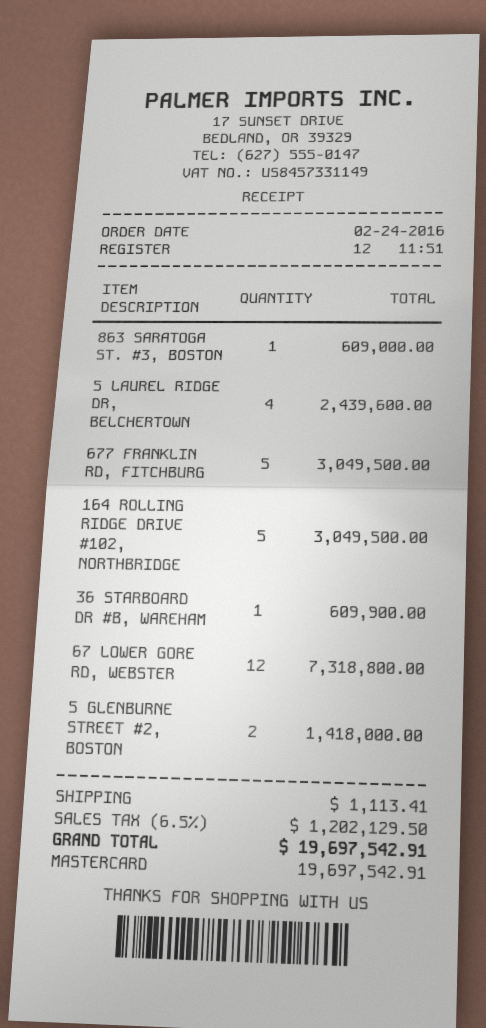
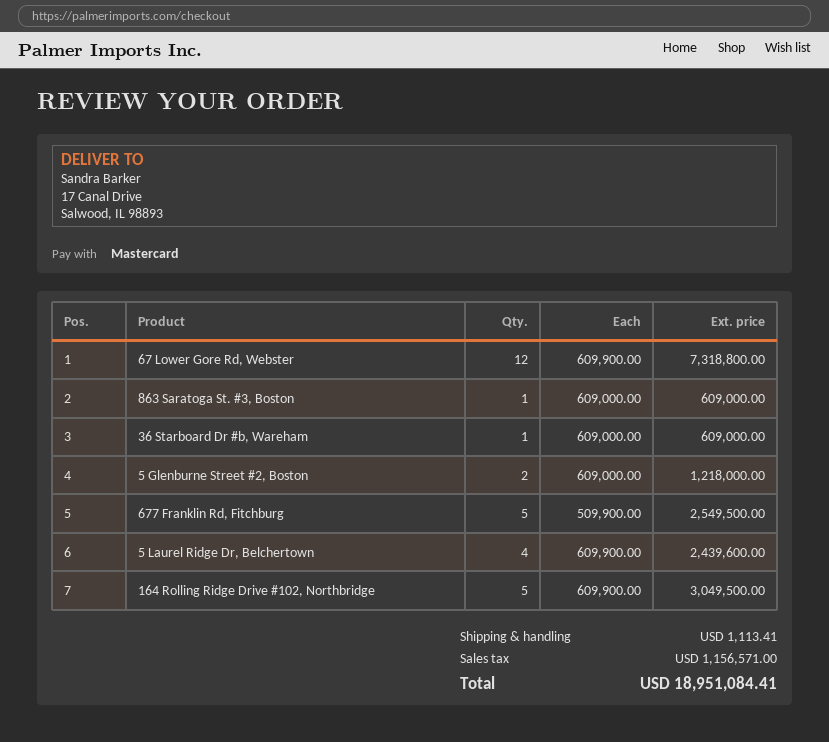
677 FRANKLIN RD, FITCHBURG: 5 for 3049500.00 -> 5 for 2549500.00
36 STARBOARD DR #B, WAREHAM: 1 for 609900.00 -> 1 for 609000.00
5 GLENBURNE STREET #2, BOSTON: 2 for 1418000.00 -> 2 for 1218000.00
tax: 1202129.50 -> 1156571.00
total: 19697542.91 -> 18951084.41

